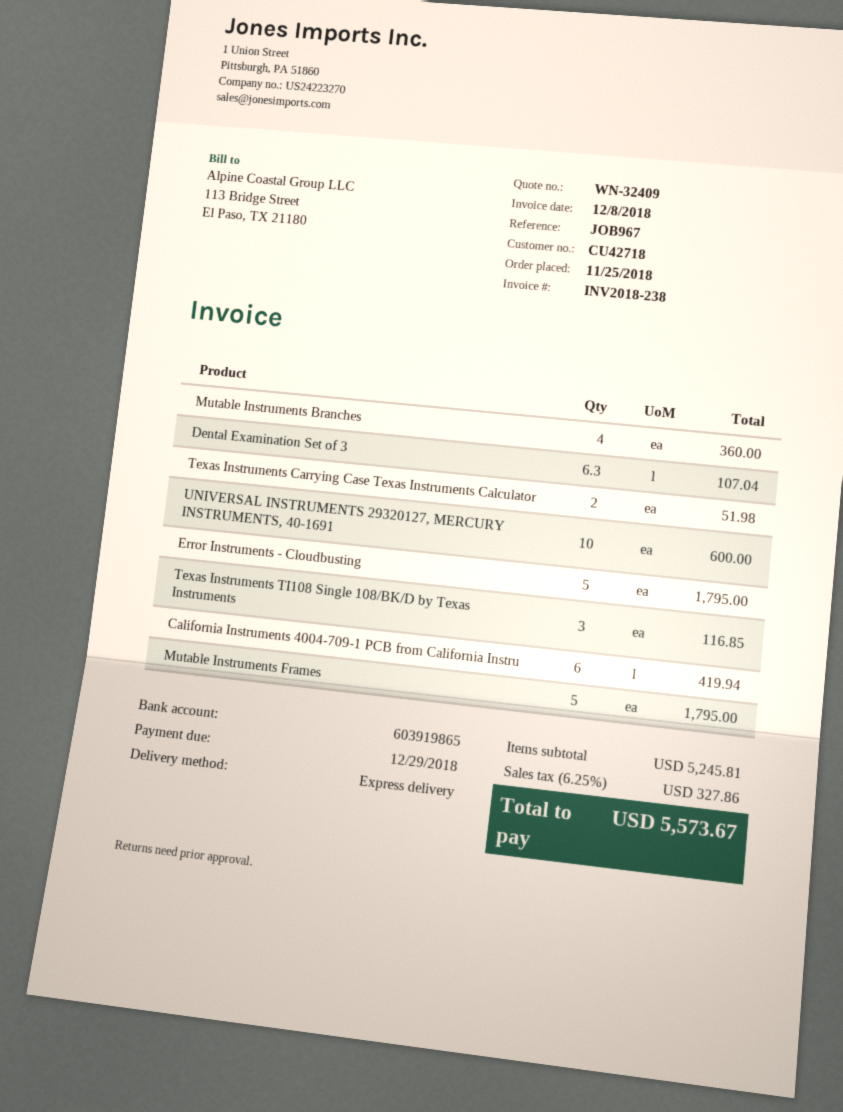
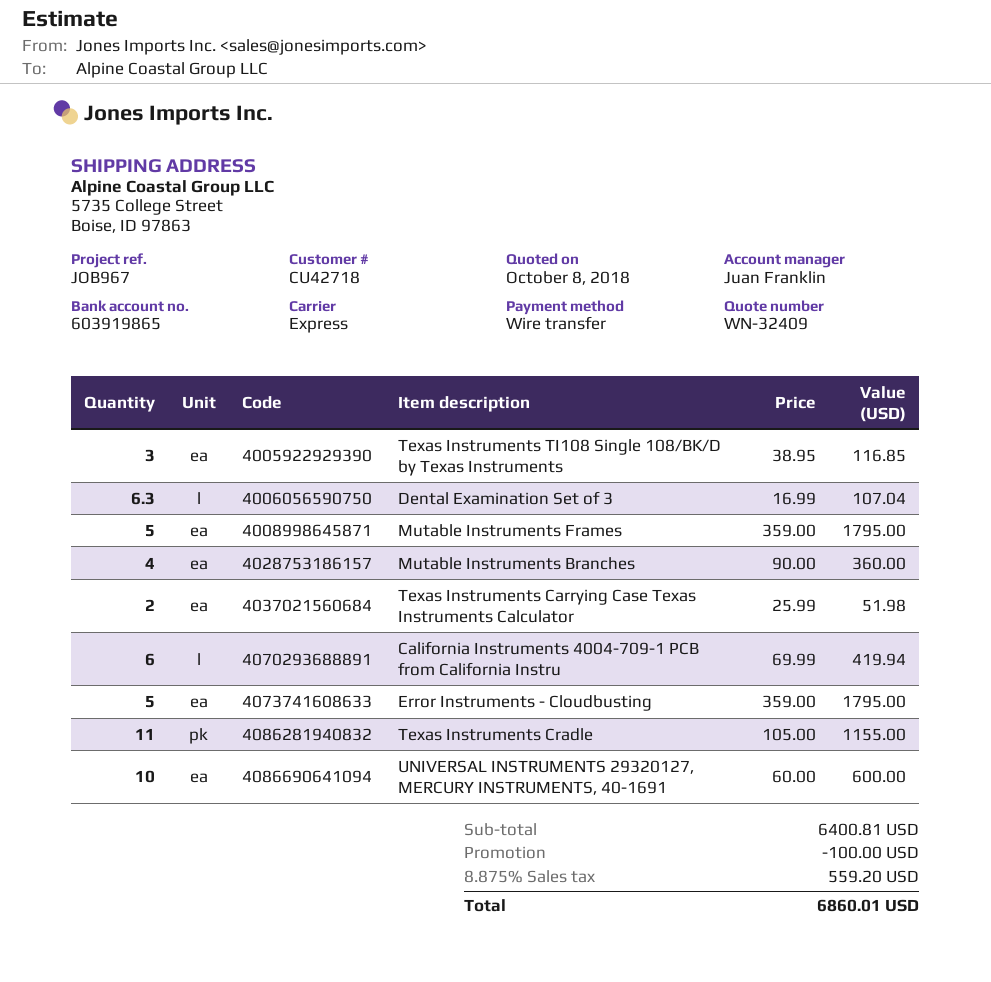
Texas Instruments Cradle: none -> 11 for 1155.00
subtotal: 5245.81 -> 6400.81
discount: none -> 100.00
tax: 6.25% = 327.86 -> 8.875% = 559.20
total: 5573.67 -> 6860.01

